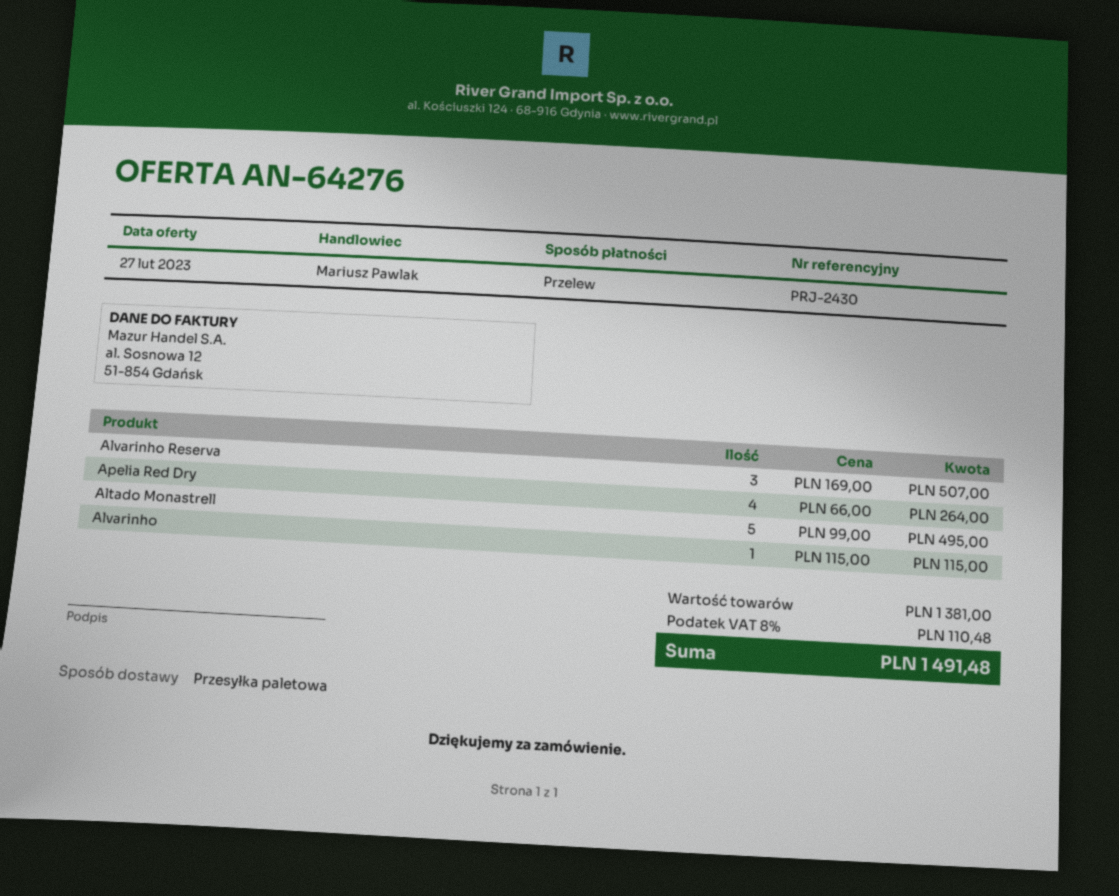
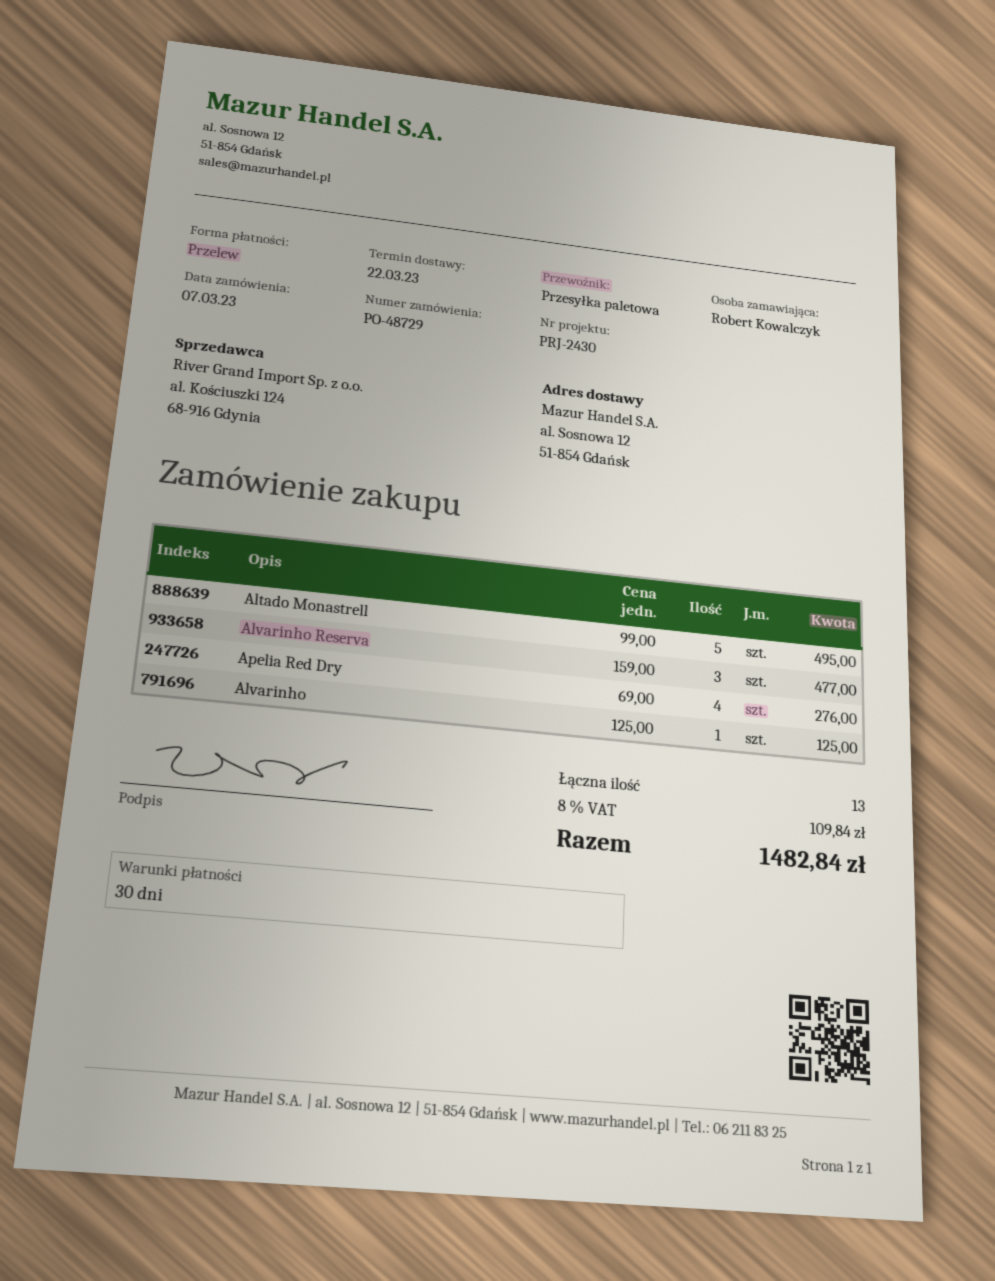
Alvarinho Reserva: 3 x 169.00 = 507.00 -> 3 x 159.00 = 477.00
Apelia Red Dry: 4 x 66.00 = 264.00 -> 4 x 69.00 = 276.00
Alvarinho: 1 x 115.00 = 115.00 -> 1 x 125.00 = 125.00
tax: 8% = 110.48 -> 8% = 109.84
total: 1491.48 -> 1482.84

